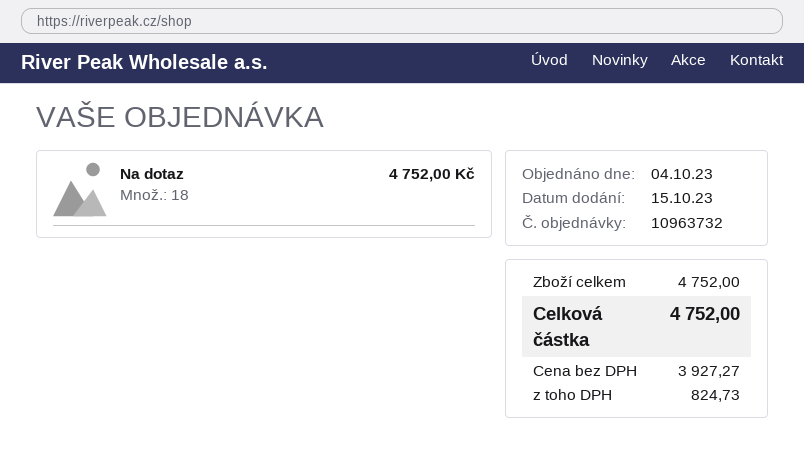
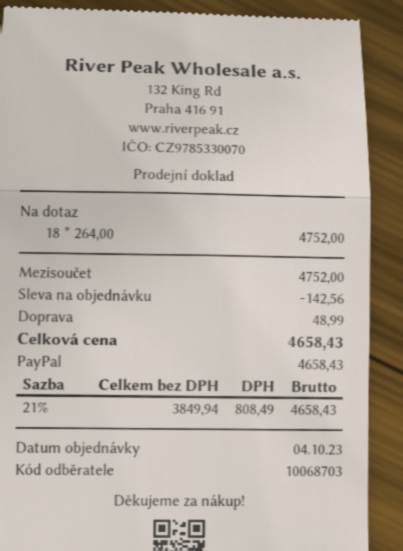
discount: none -> 142.56
shipping: none -> 48.99
net: 3927.27 -> 3849.94
tax: 824.73 -> 808.49
total: 4752.00 -> 4658.43

